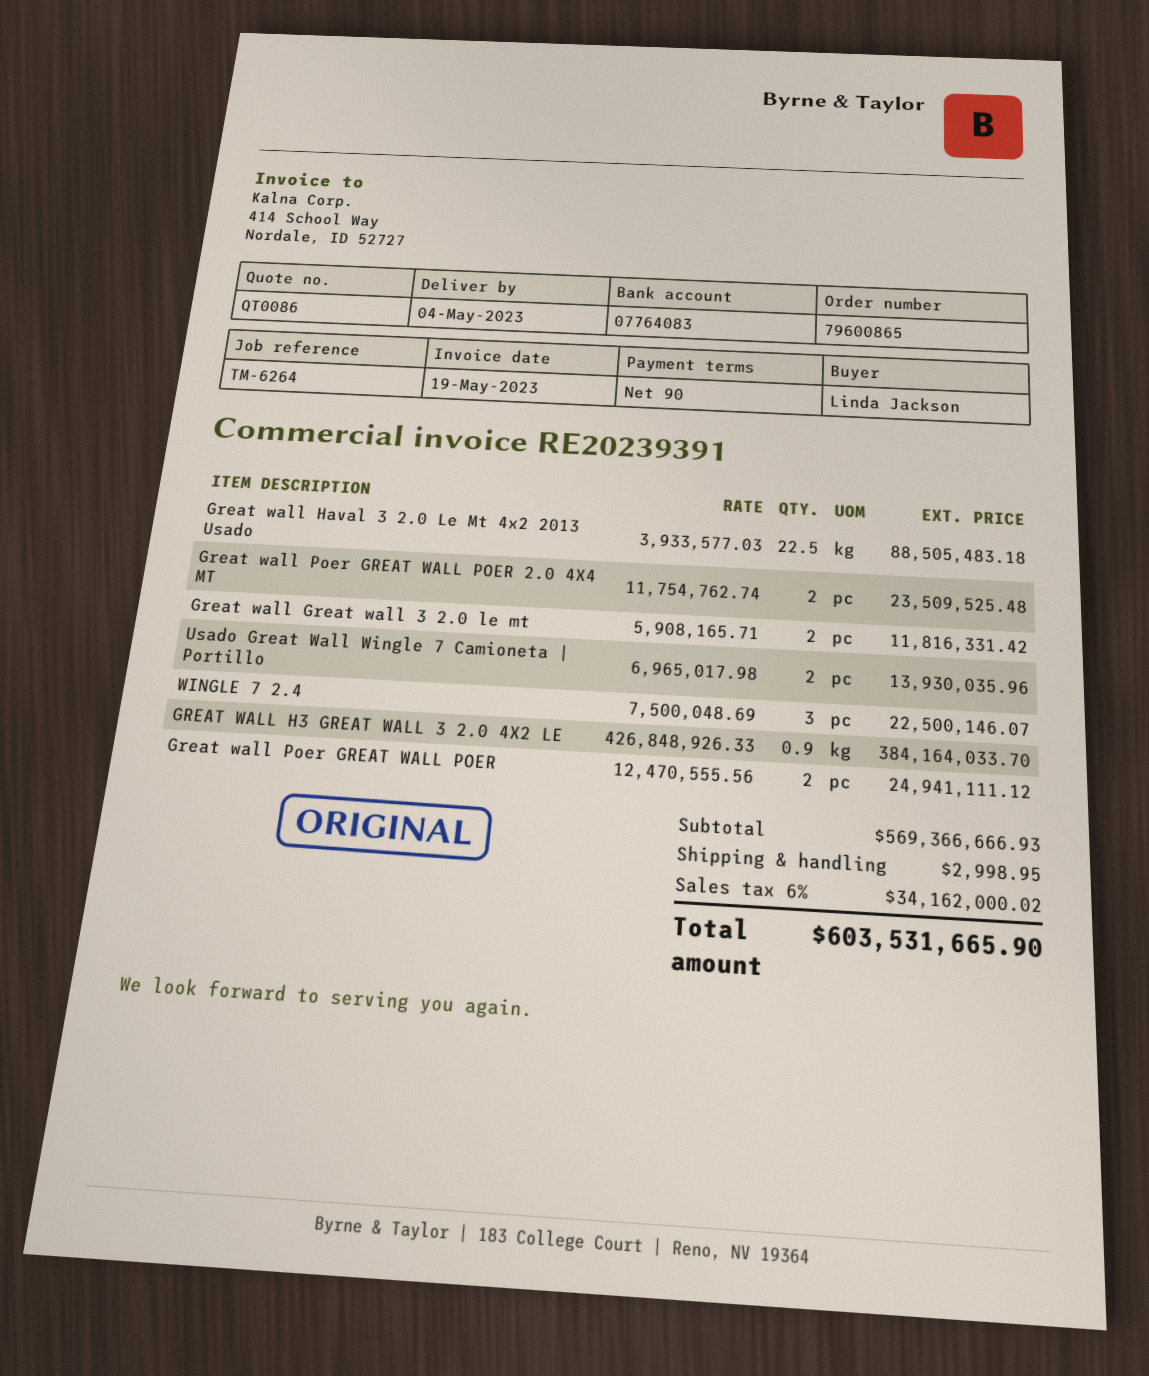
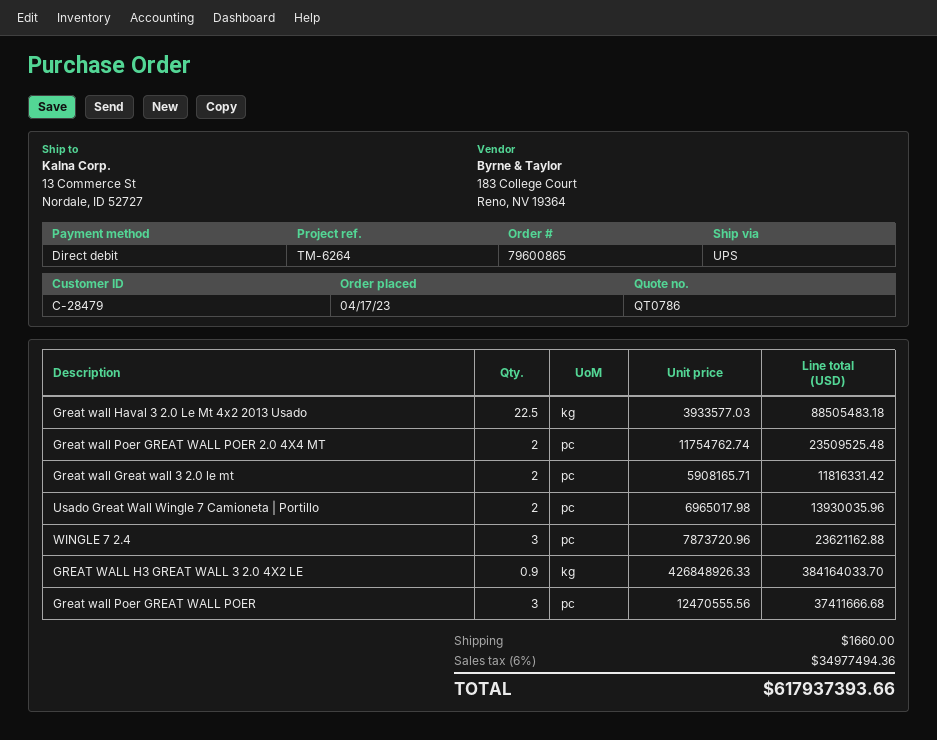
quote number: QT0086 -> QT0786
WINGLE 7 2.4: 3 x 7500048.69 = 22500146.07 -> 3 x 7873720.96 = 23621162.88
Great wall Poer GREAT WALL POER: 2 x 12470555.56 = 24941111.12 -> 3 x 12470555.56 = 37411666.68
shipping: 2998.95 -> 1660.00
tax: 6% = 34162000.02 -> 6% = 34977494.36
total: 603531665.90 -> 617937393.66

